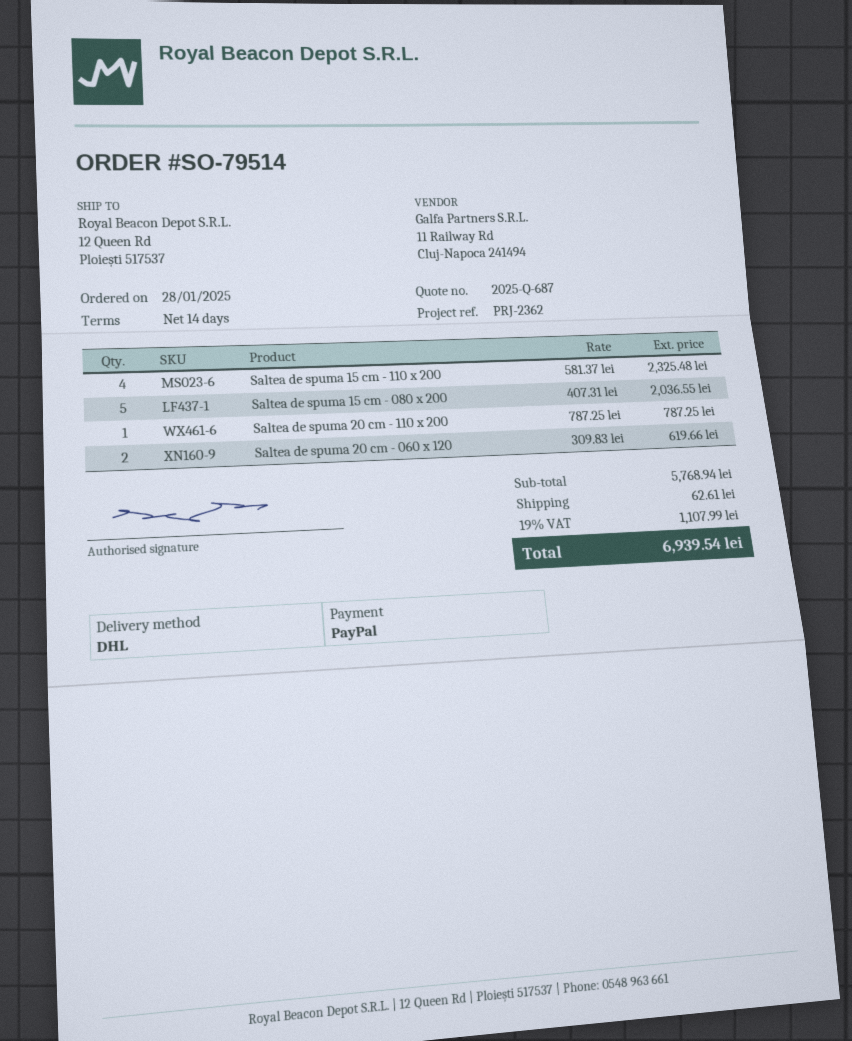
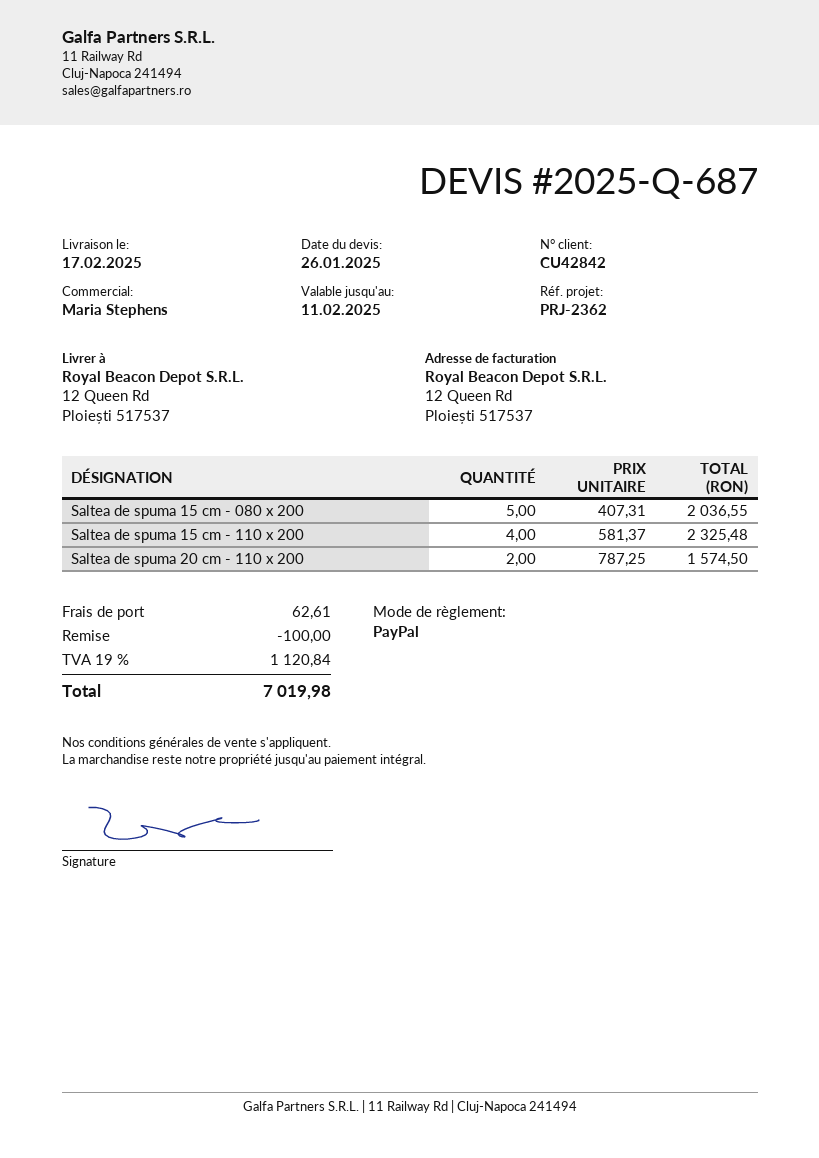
Saltea de spuma 20 cm - 110 x 200: 1 x 787.25 = 787.25 -> 2 x 787.25 = 1574.50
Saltea de spuma 20 cm - 060 x 120: 2 x 309.83 = 619.66 -> none
discount: none -> 100.00
tax: 19% = 1107.99 -> 19% = 1120.84
total: 6939.54 -> 7019.98

